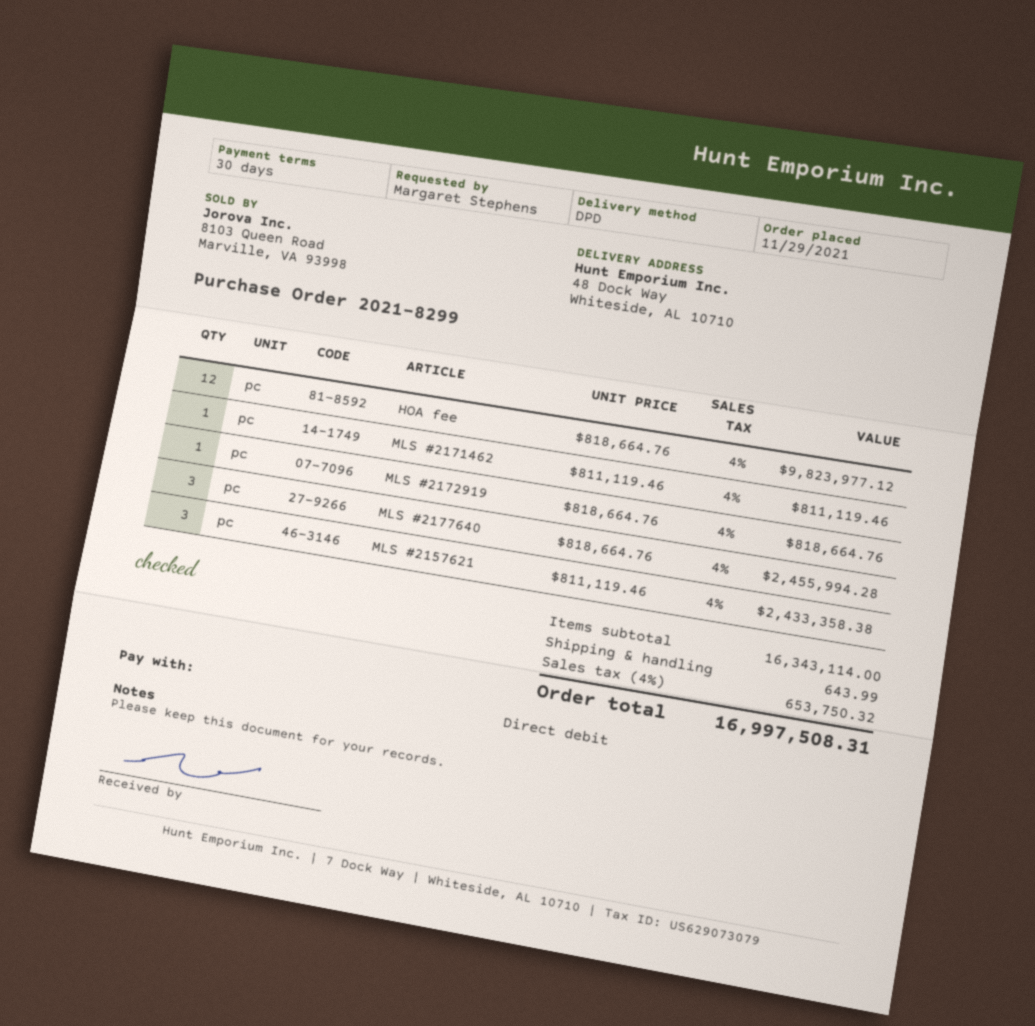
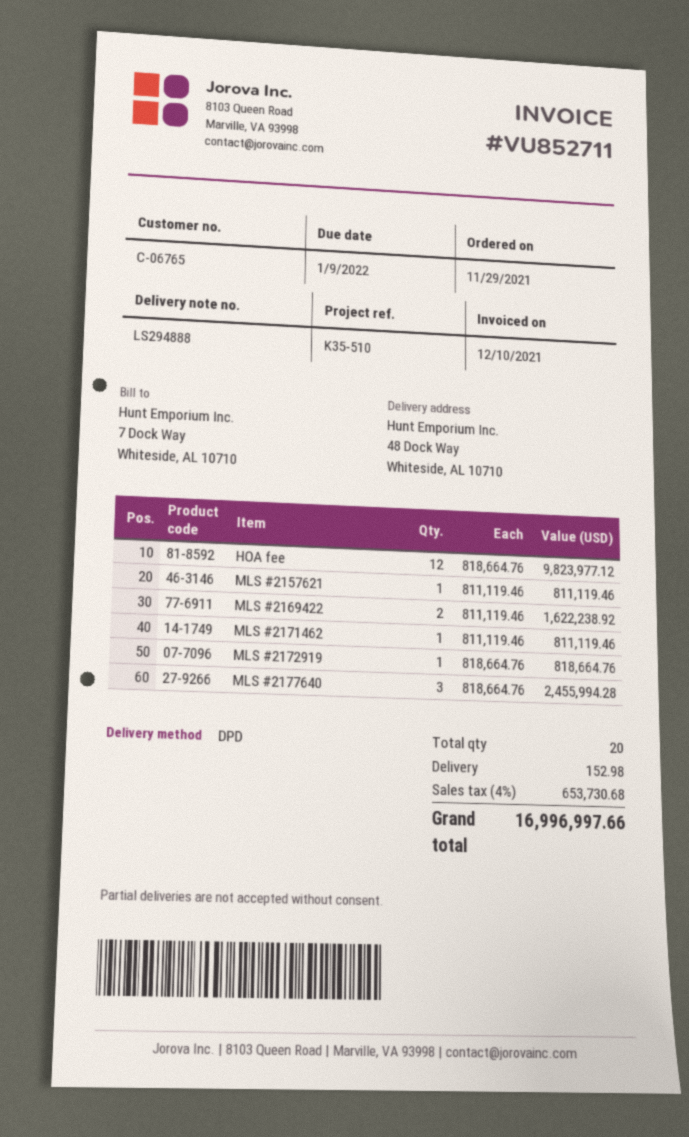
MLS #2157621: 3 x 811119.46 = 2433358.38 -> 1 x 811119.46 = 811119.46
MLS #2169422: none -> 2 x 811119.46 = 1622238.92
shipping: 643.99 -> 152.98
tax: 4% = 653750.32 -> 4% = 653730.68
total: 16997508.31 -> 16996997.66

